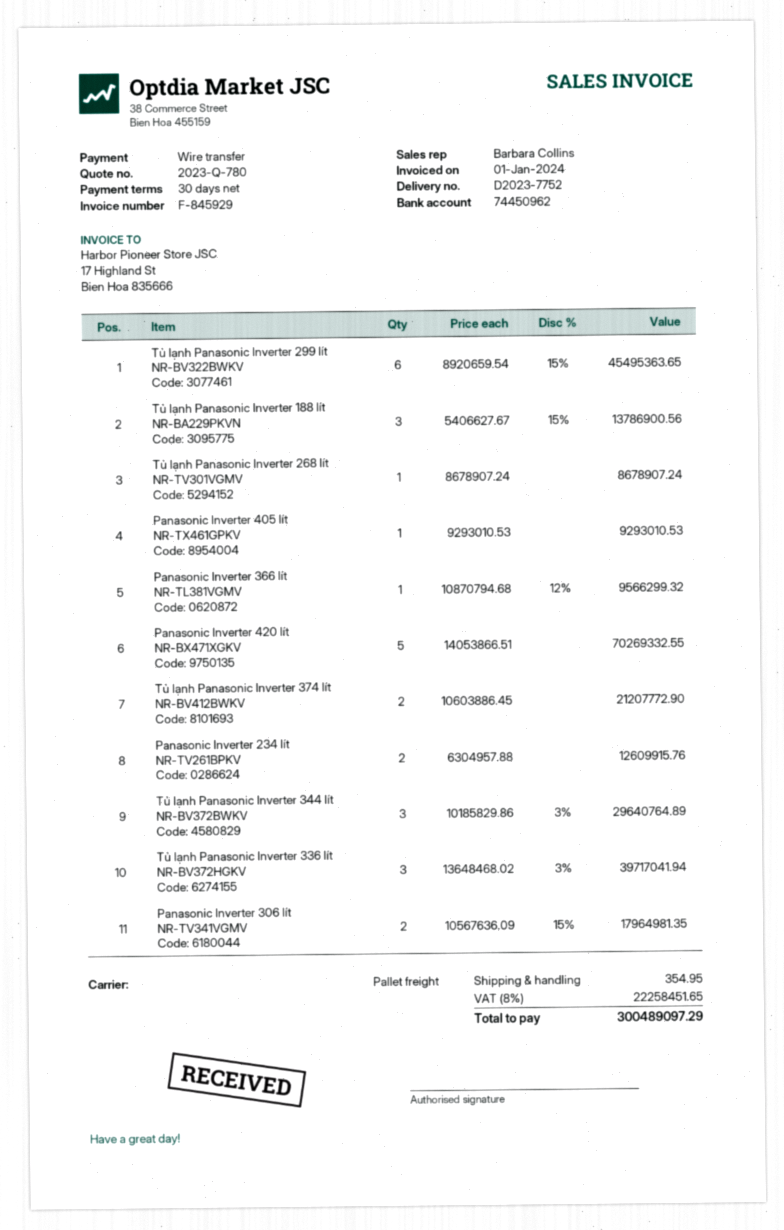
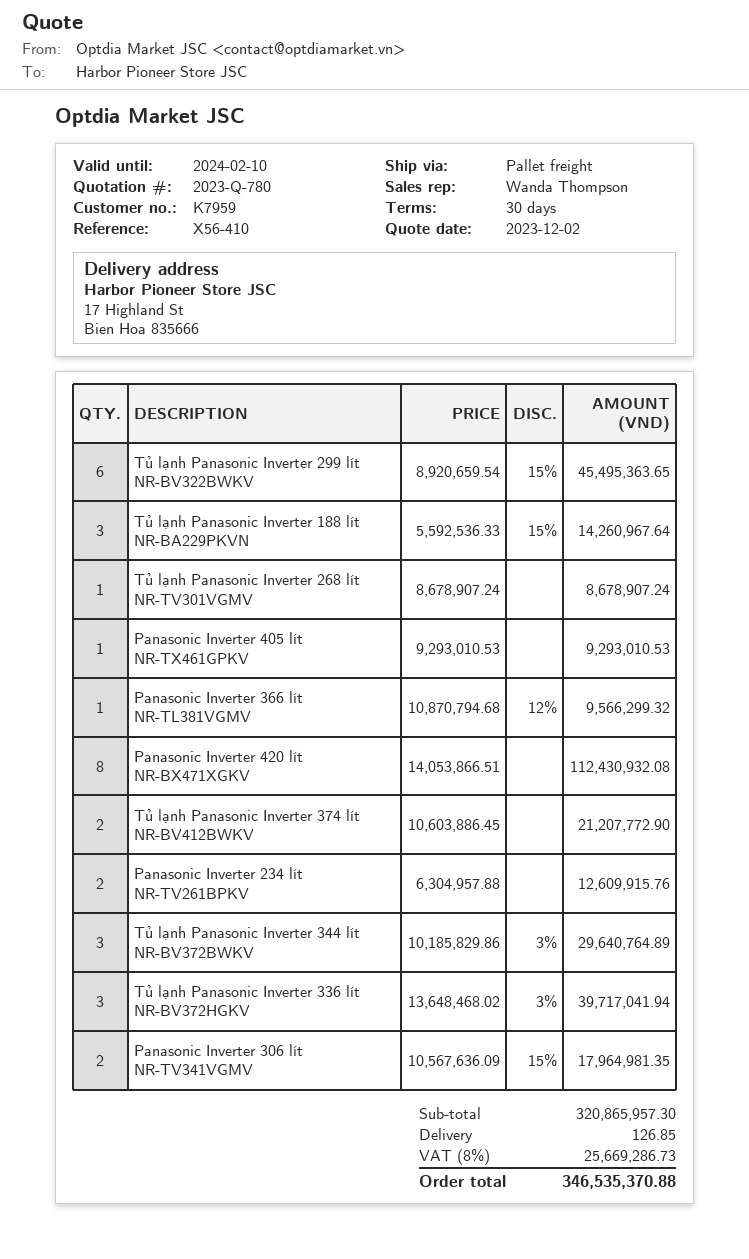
sales rep: Barbara Collins -> Wanda Thompson
Tủ lạnh Panasonic Inverter 188 lít NR-BA229PKVN: 3 x 5406627.67 - 15% = 13786900.56 -> 3 x 5592536.33 - 15% = 14260967.64
Panasonic Inverter 420 lít NR-BX471XGKV: 5 x 14053866.51 = 70269332.55 -> 8 x 14053866.51 = 112430932.08
shipping: 354.95 -> 126.85
tax: 8% = 22258451.65 -> 8% = 25669286.73
total: 300489097.29 -> 346535370.88

